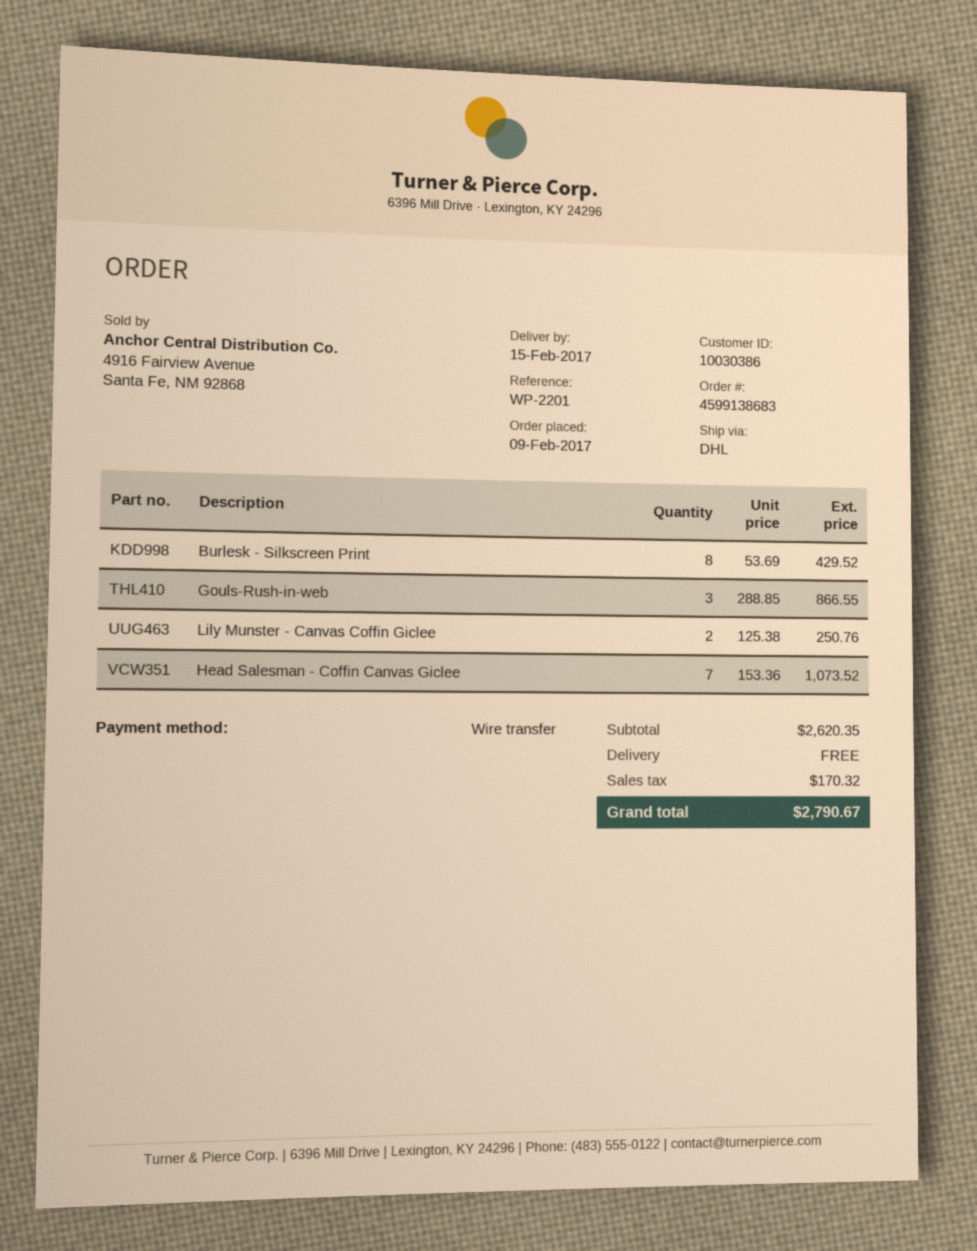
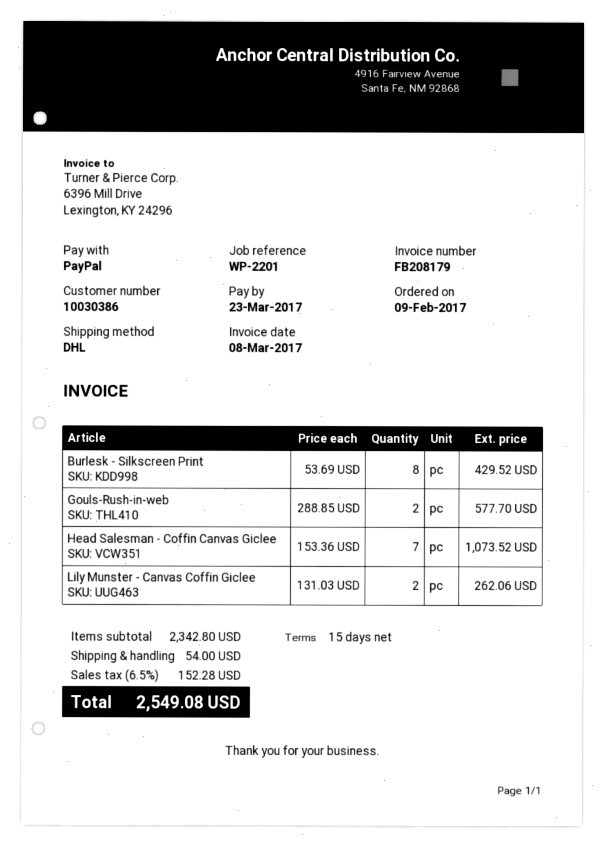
payment method: bank transfer -> PayPal
Gouls-Rush-in-web: 3 x 288.85 = 866.55 -> 2 x 288.85 = 577.70
Lily Munster - Canvas Coffin Giclee: 2 x 125.38 = 250.76 -> 2 x 131.03 = 262.06
subtotal: 2620.35 -> 2342.80
shipping: 0.00 -> 54.00
tax: 170.32 -> 152.28
total: 2790.67 -> 2549.08

